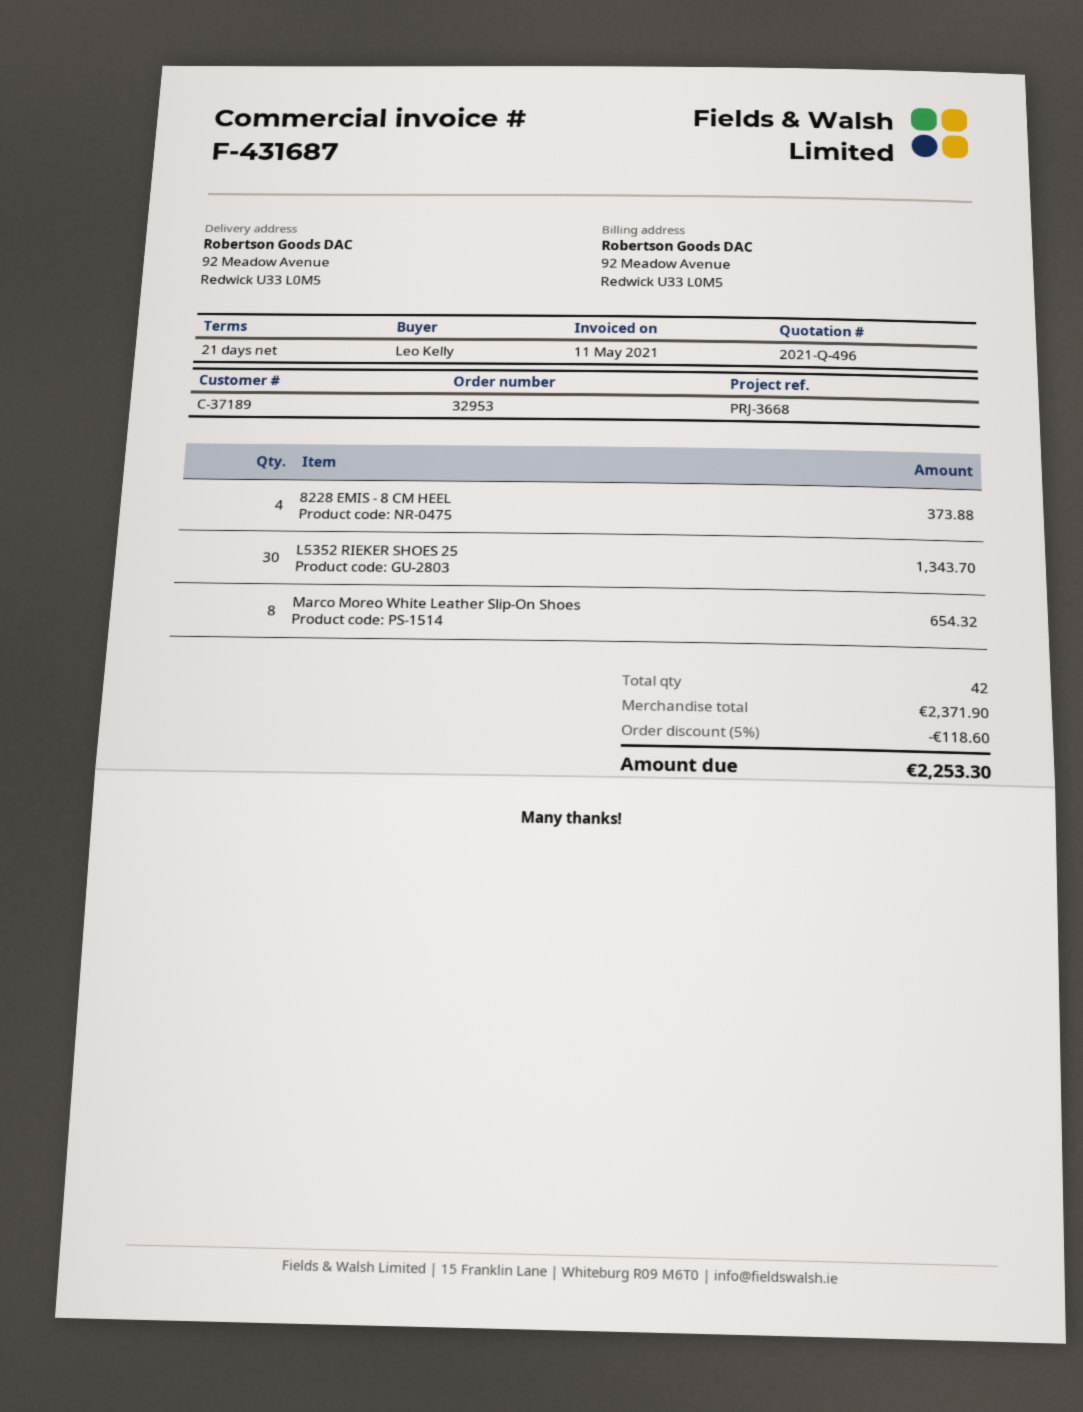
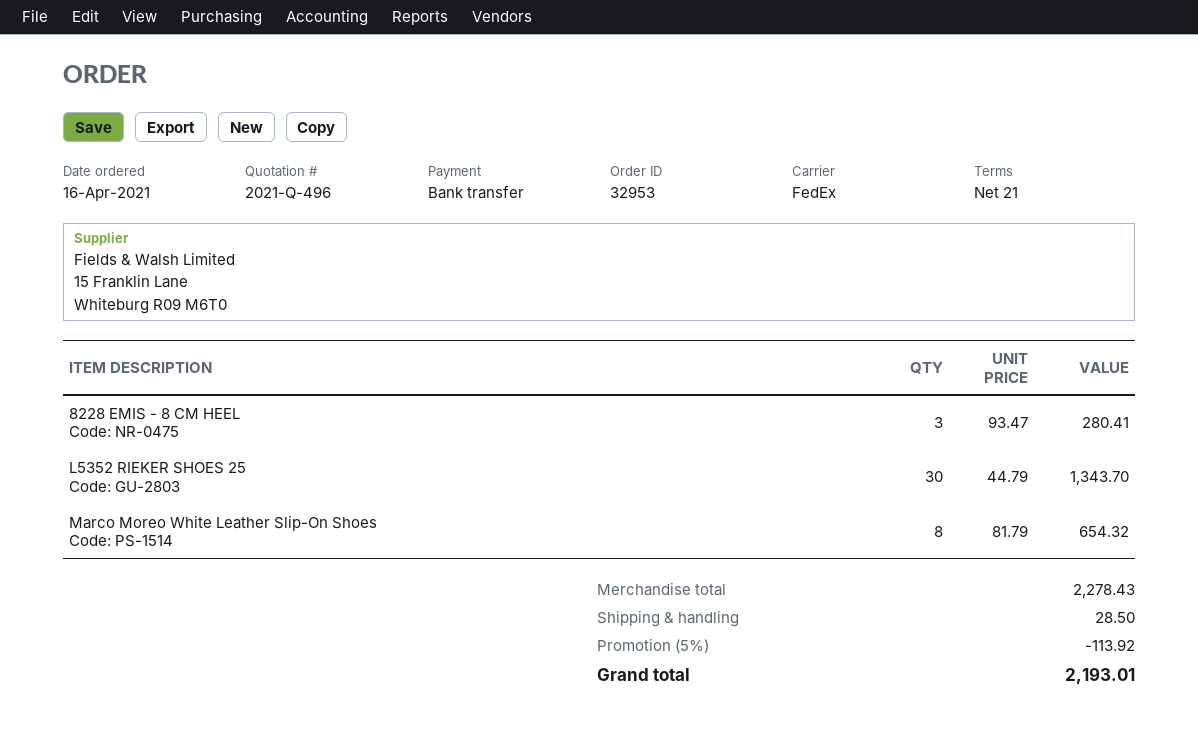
8228 EMIS - 8 CM HEEL: 4 for 373.88 -> 3 for 280.41
subtotal: 2371.90 -> 2278.43
discount: 5% = 118.60 -> 5% = 113.92
shipping: none -> 28.50
total: 2253.30 -> 2193.01

